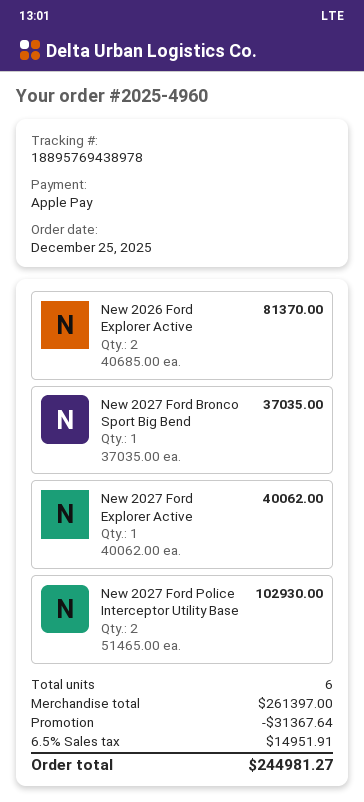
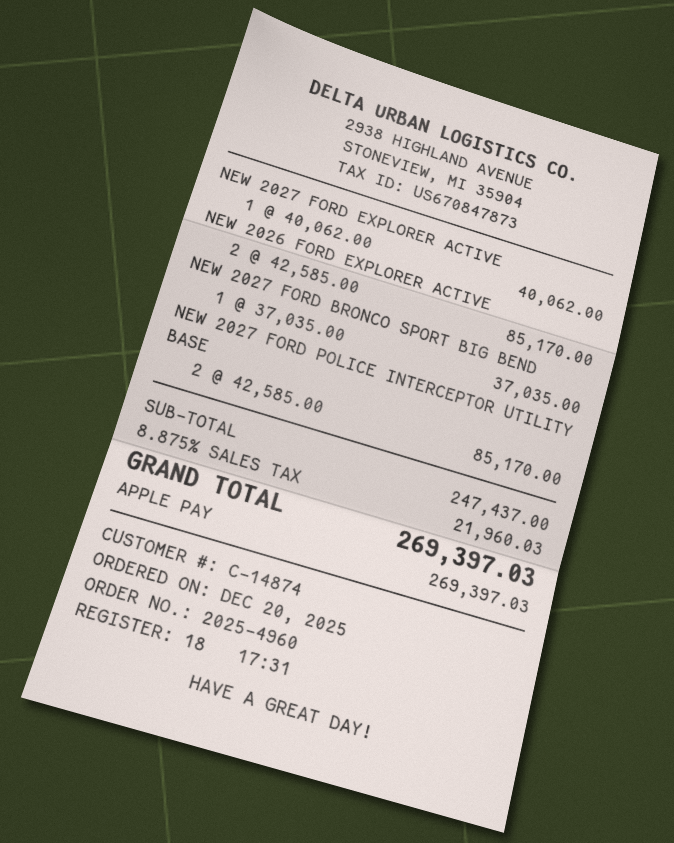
order date: 2025-12-25 -> 2025-12-20
New 2026 Ford Explorer Active: 2 x 40685.00 = 81370.00 -> 2 x 42585.00 = 85170.00
New 2027 Ford Police Interceptor Utility Base: 2 x 51465.00 = 102930.00 -> 2 x 42585.00 = 85170.00
subtotal: 261397.00 -> 247437.00
discount: 31367.64 -> none
tax: 6.5% = 14951.91 -> 8.875% = 21960.03
total: 244981.27 -> 269397.03

